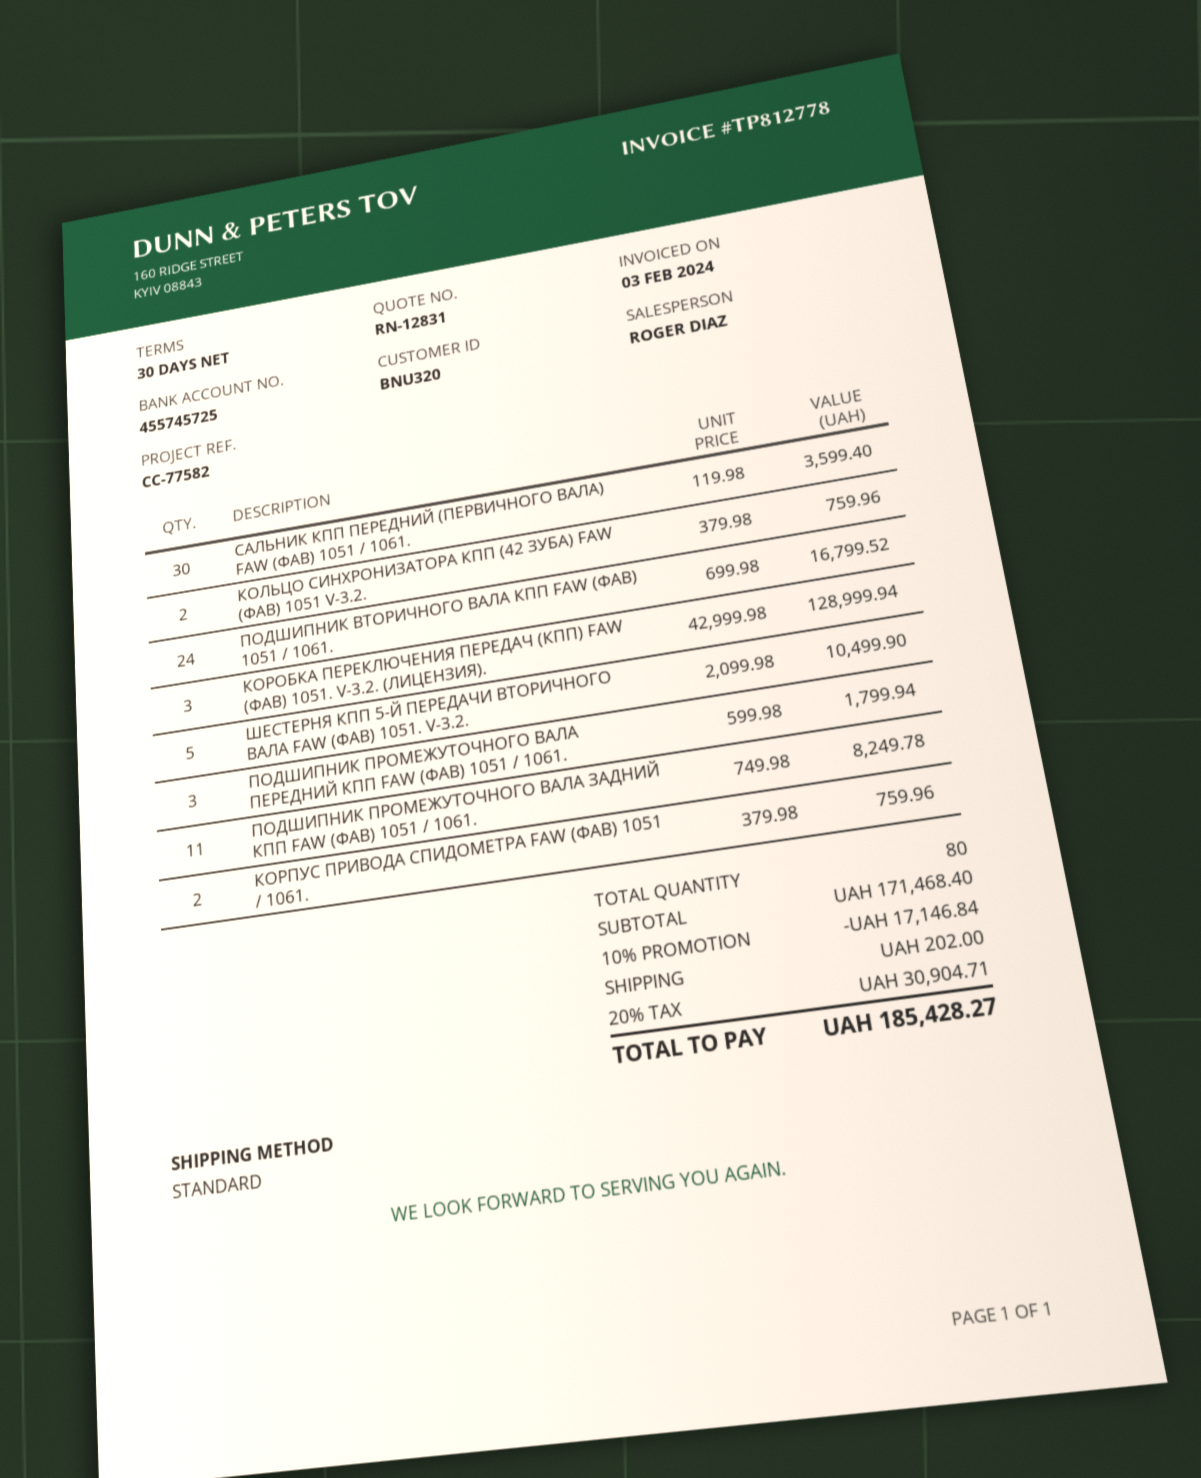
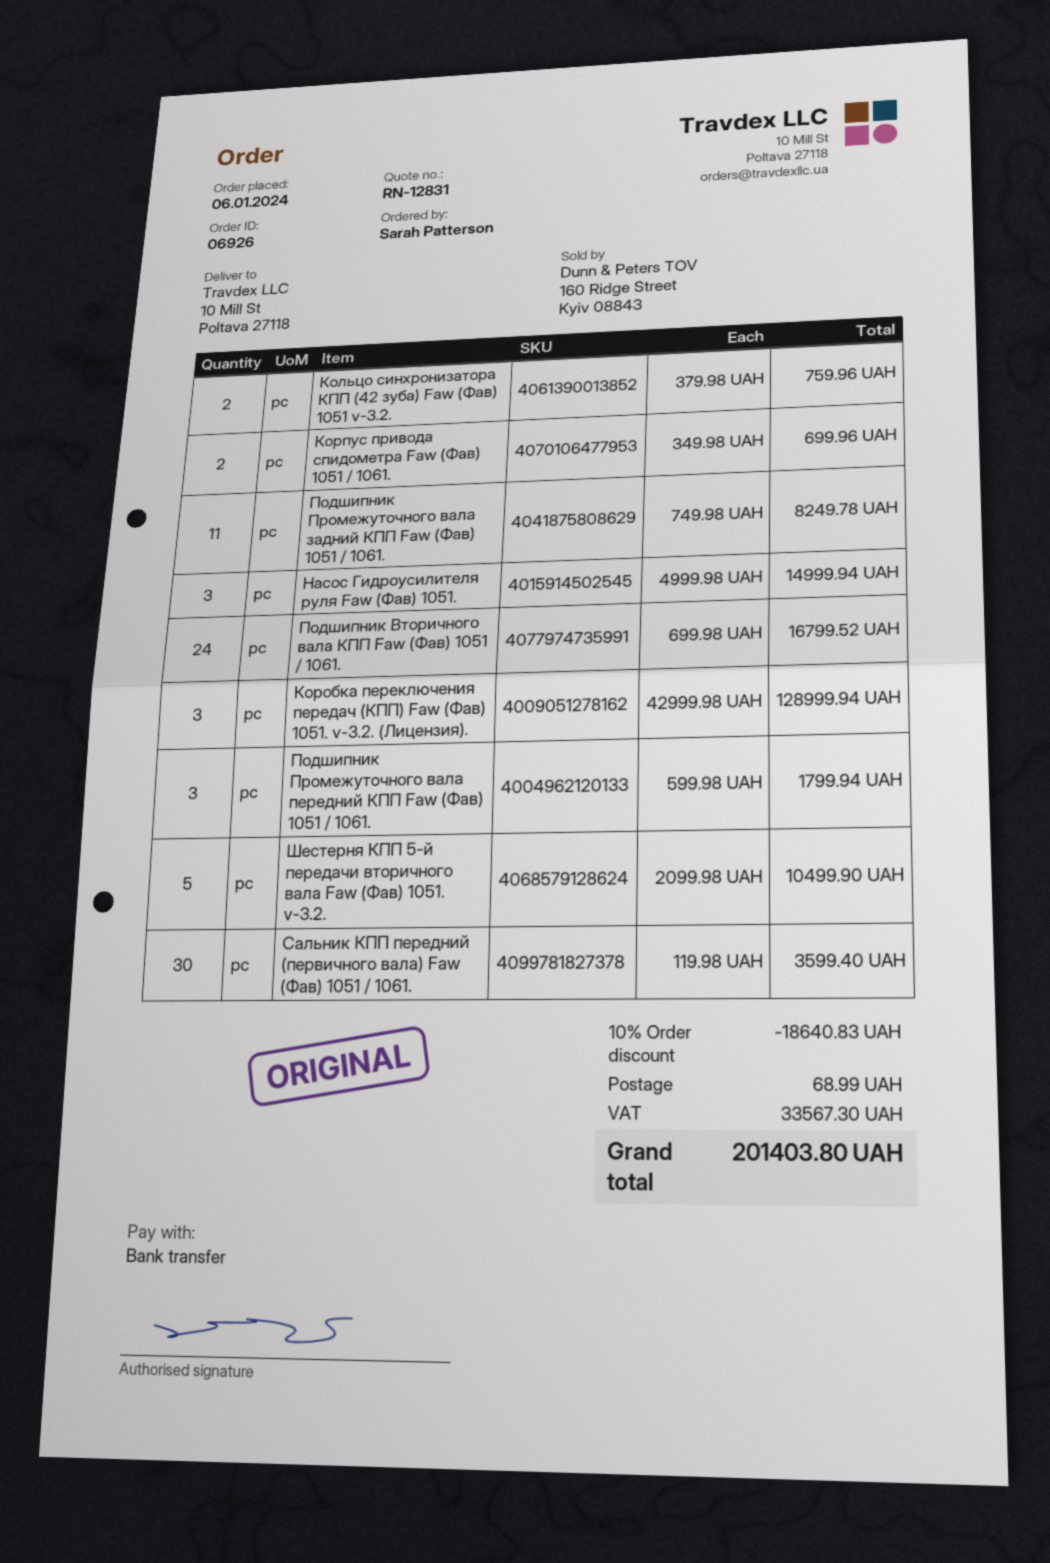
КОРПУС ПРИВОДА СПИДОМЕТРА FAW (ФАВ) 1051 / 1061.: 2 x 379.98 = 759.96 -> 2 x 349.98 = 699.96
Насос Гидроусилителя руля Faw (Фав) 1051.: none -> 3 x 4999.98 = 14999.94
discount: 10% = 17146.84 -> 10% = 18640.83
shipping: 202.00 -> 68.99
tax: 30904.71 -> 33567.30
total: 185428.27 -> 201403.80

